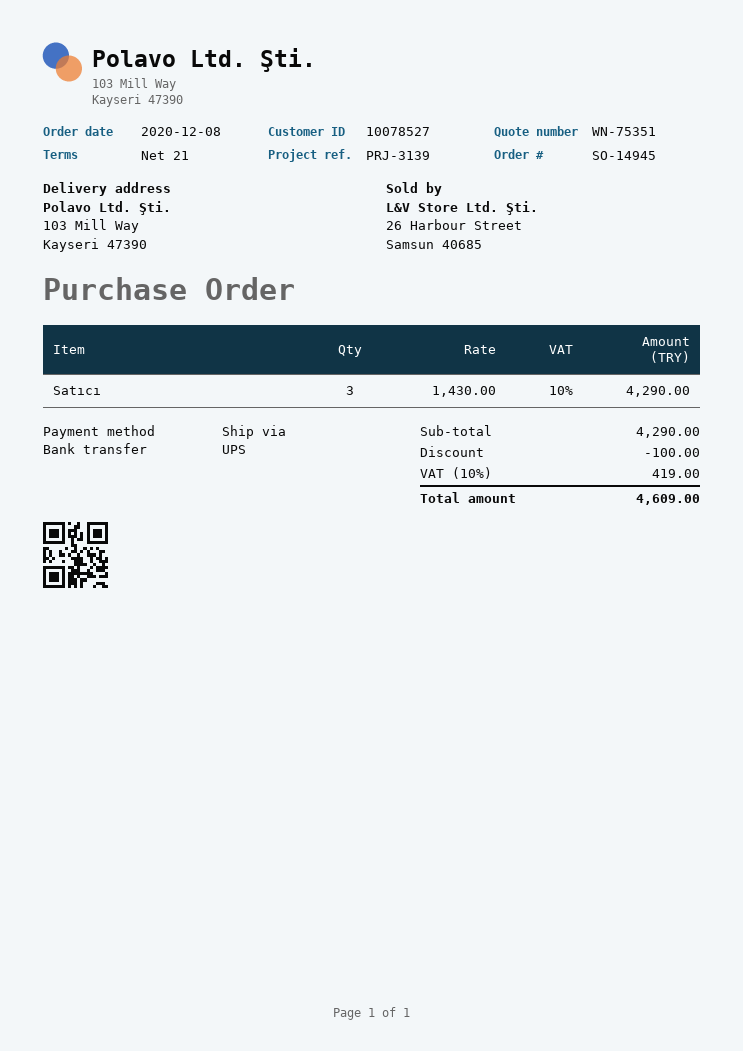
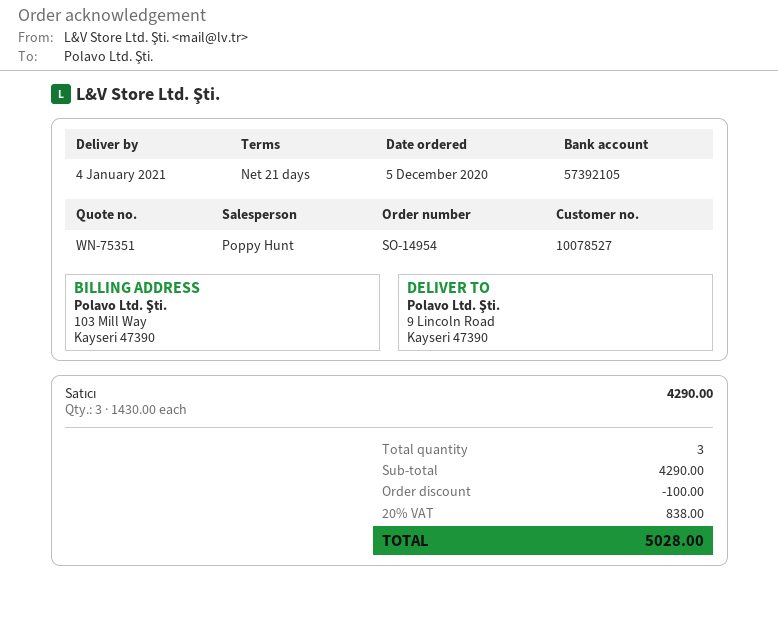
order number: SO-14945 -> SO-14954
order date: 2020-12-08 -> 2020-12-05
ship to: 103 Mill Way, Kayseri 47390 -> 9 Lincoln Road, Kayseri 47390
tax: 10% = 419.00 -> 20% = 838.00
total: 4609.00 -> 5028.00

